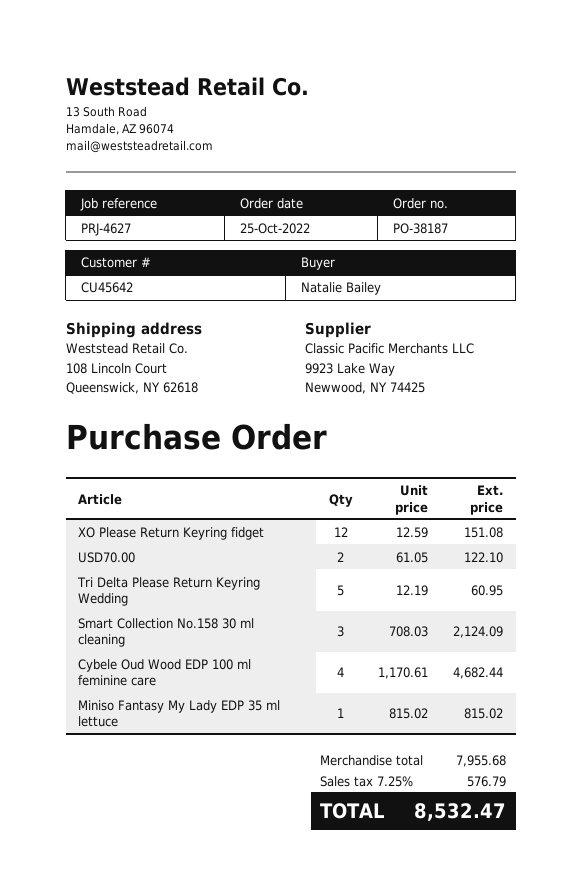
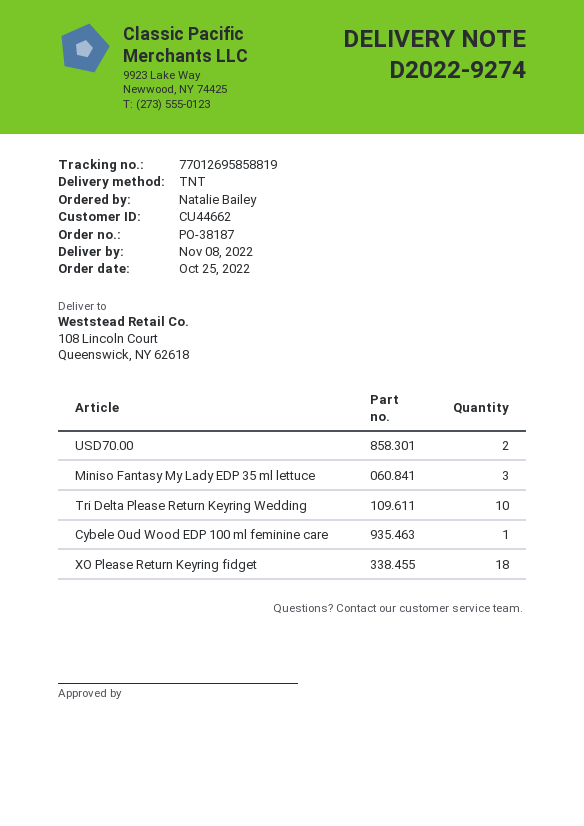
customer number: CU45642 -> CU44662
XO Please Return Keyring fidget: 12 -> 18
Tri Delta Please Return Keyring Wedding: 5 -> 10
Smart Collection No.158 30 ml cleaning: 3 -> none
Cybele Oud Wood EDP 100 ml feminine care: 4 -> 1
Miniso Fantasy My Lady EDP 35 ml lettuce: 1 -> 3

